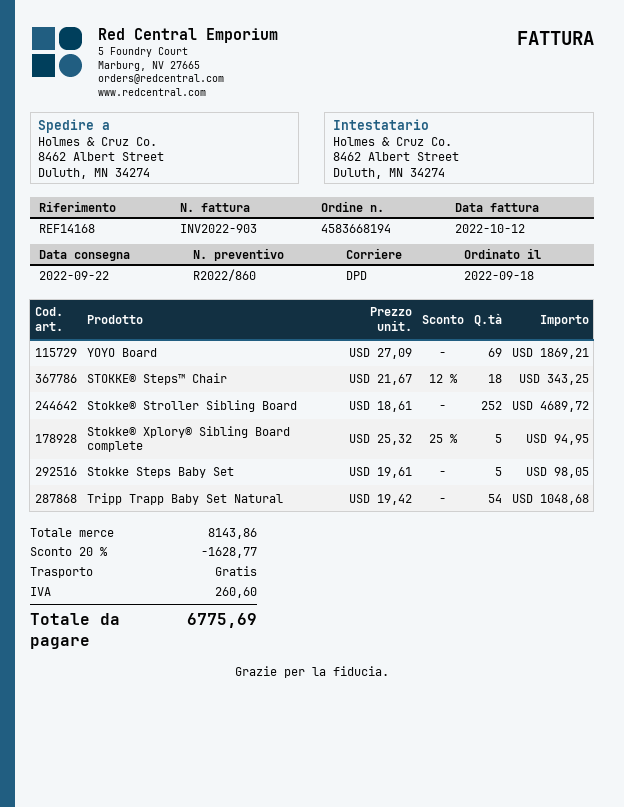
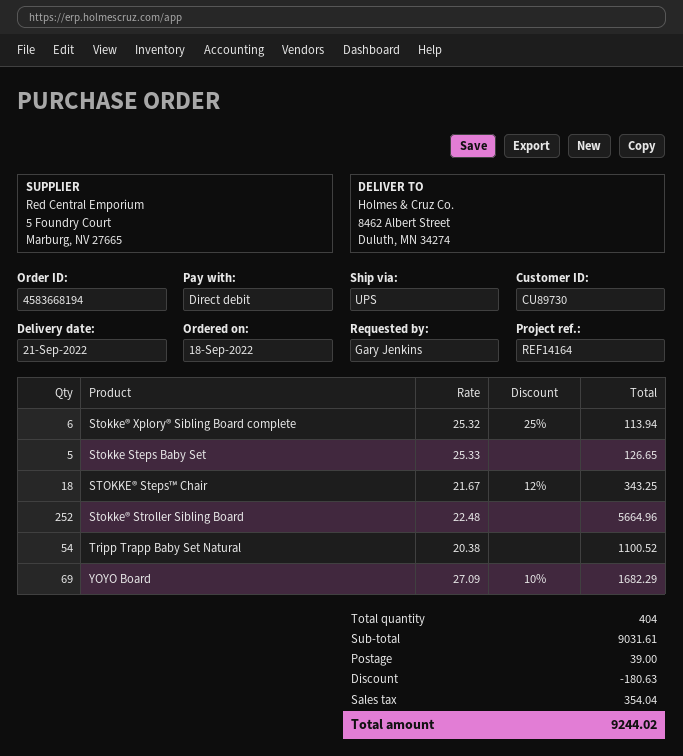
delivery date: 2022-09-22 -> 2022-09-21
reference: REF14168 -> REF14164
shipping method: DPD -> UPS
YOYO Board: 69 x 27.09 = 1869.21 -> 69 x 27.09 - 10% = 1682.29
Stokke® Stroller Sibling Board: 252 x 18.61 = 4689.72 -> 252 x 22.48 = 5664.96
Stokke® Xplory® Sibling Board complete: 5 x 25.32 - 25% = 94.95 -> 6 x 25.32 - 25% = 113.94
Stokke Steps Baby Set: 5 x 19.61 = 98.05 -> 5 x 25.33 = 126.65
Tripp Trapp Baby Set Natural: 54 x 19.42 = 1048.68 -> 54 x 20.38 = 1100.52
subtotal: 8143.86 -> 9031.61
discount: 1628.77 -> 180.63
shipping: 0.00 -> 39.00
tax: 260.60 -> 354.04
total: 6775.69 -> 9244.02

